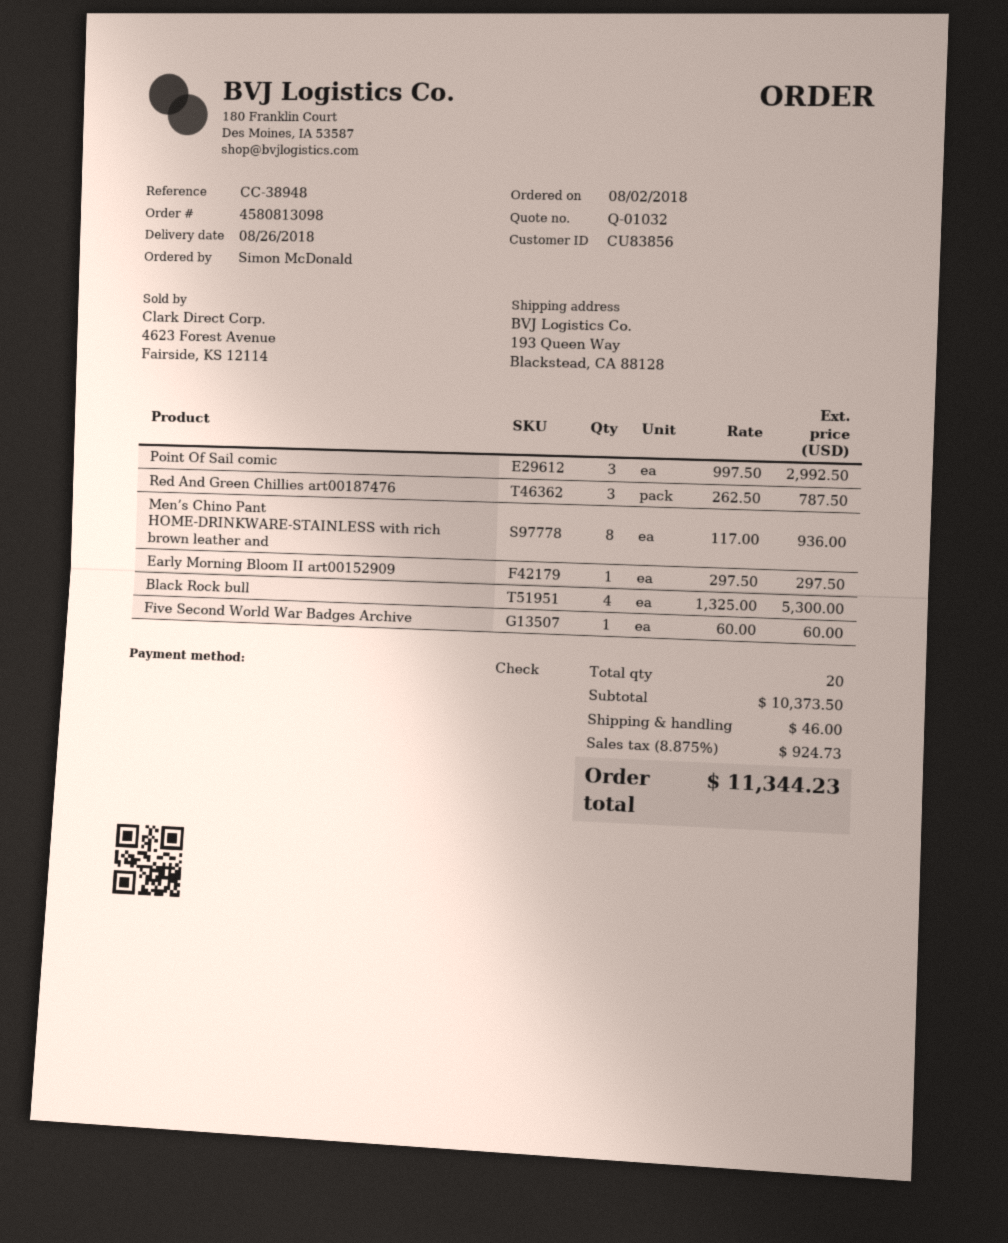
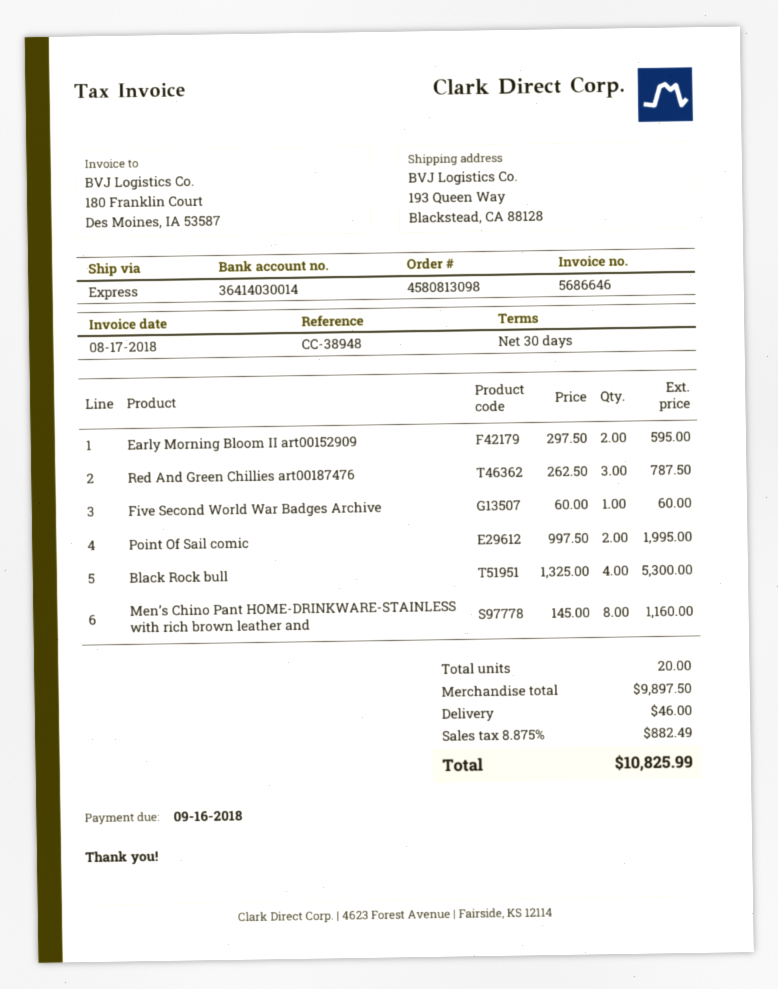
Point Of Sail comic: 3 x 997.50 = 2992.50 -> 2 x 997.50 = 1995.00
Men’s Chino Pant HOME-DRINKWARE-STAINLESS with rich brown leather and: 8 x 117.00 = 936.00 -> 8 x 145.00 = 1160.00
Early Morning Bloom II art00152909: 1 x 297.50 = 297.50 -> 2 x 297.50 = 595.00
subtotal: 10373.50 -> 9897.50
tax: 8.875% = 924.73 -> 8.875% = 882.49
total: 11344.23 -> 10825.99

